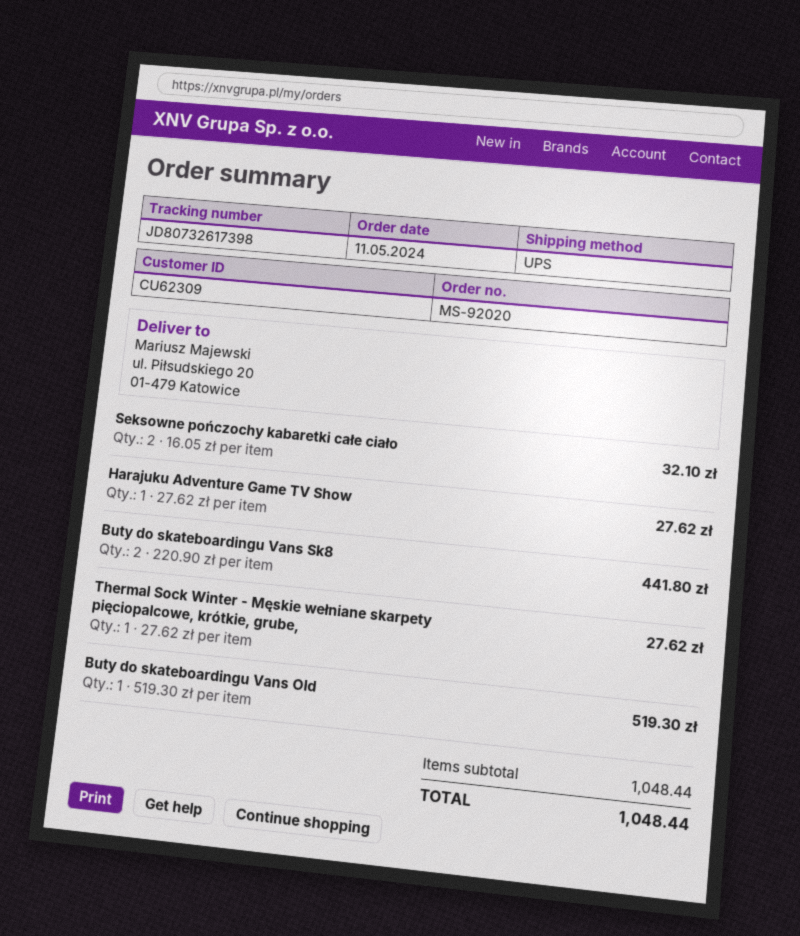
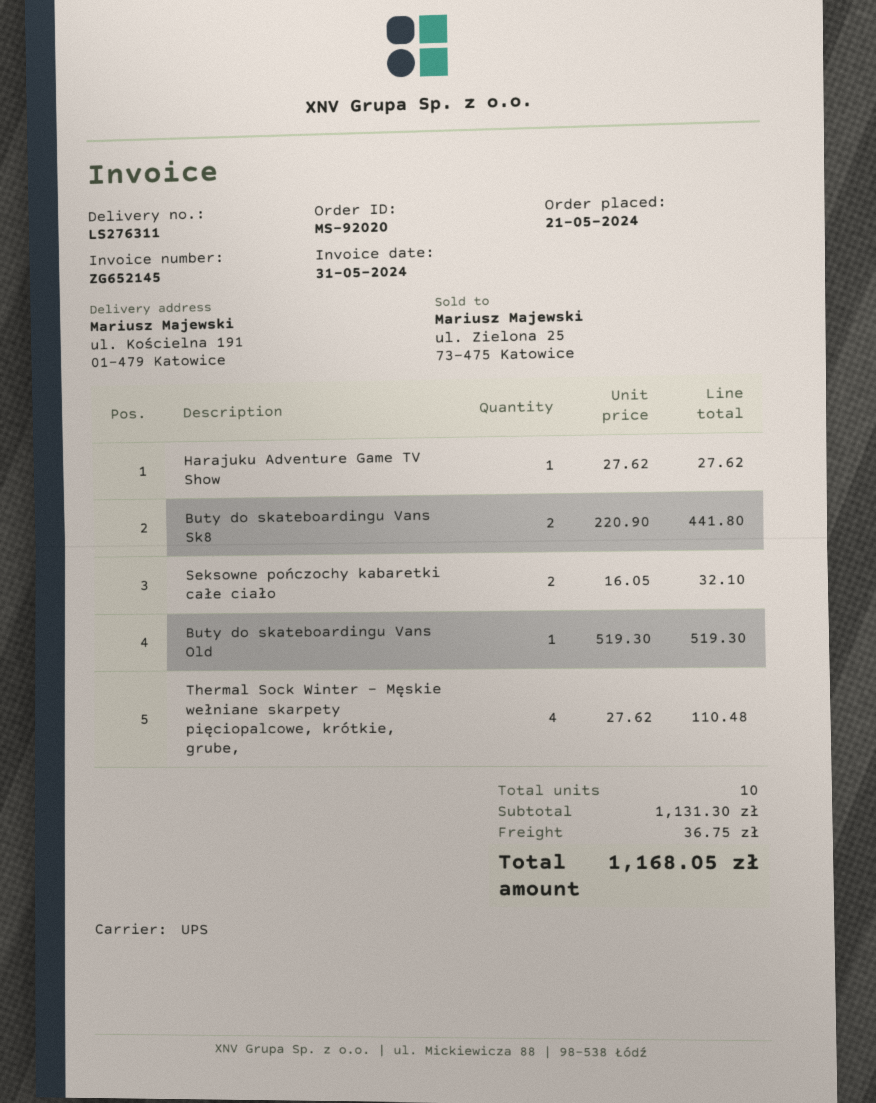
order date: 2024-05-11 -> 2024-05-21
ship to: ul. Piłsudskiego 20, 01-479 Katowice -> ul. Kościelna 191, 01-479 Katowice
Thermal Sock Winter - Męskie wełniane skarpety pięciopalcowe, krótkie, grube,: 1 x 27.62 = 27.62 -> 4 x 27.62 = 110.48
subtotal: 1048.44 -> 1131.30
shipping: none -> 36.75
total: 1048.44 -> 1168.05

